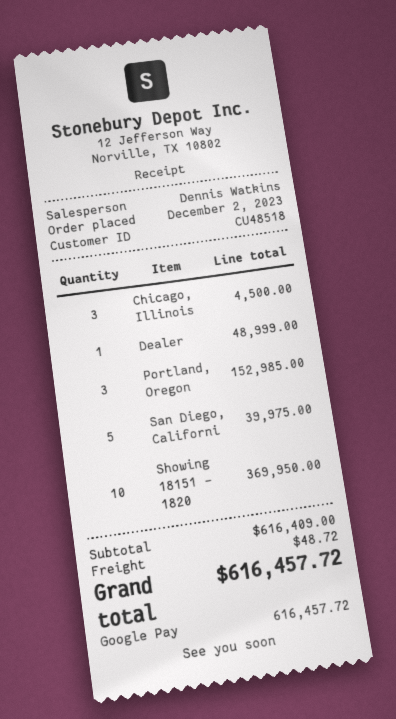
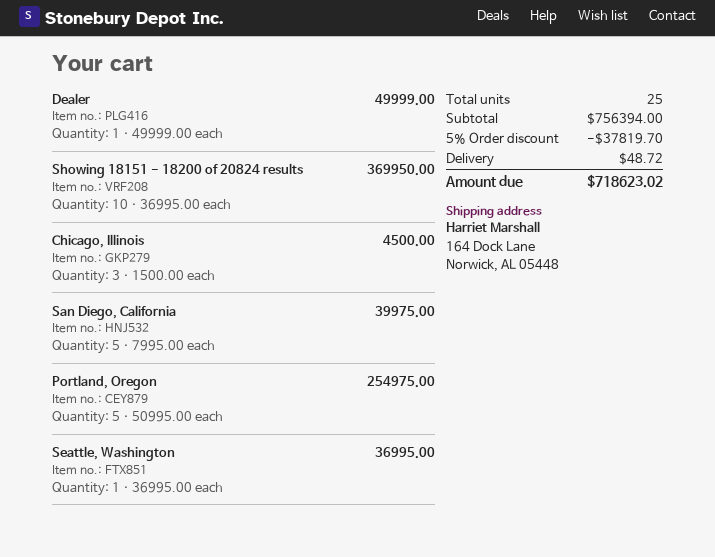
Dealer: 1 for 48999.00 -> 1 for 49999.00
Portland, Oregon: 3 for 152985.00 -> 5 for 254975.00
Seattle, Washington: none -> 1 for 36995.00
subtotal: 616409.00 -> 756394.00
discount: none -> 5% = 37819.70
total: 616457.72 -> 718623.02

